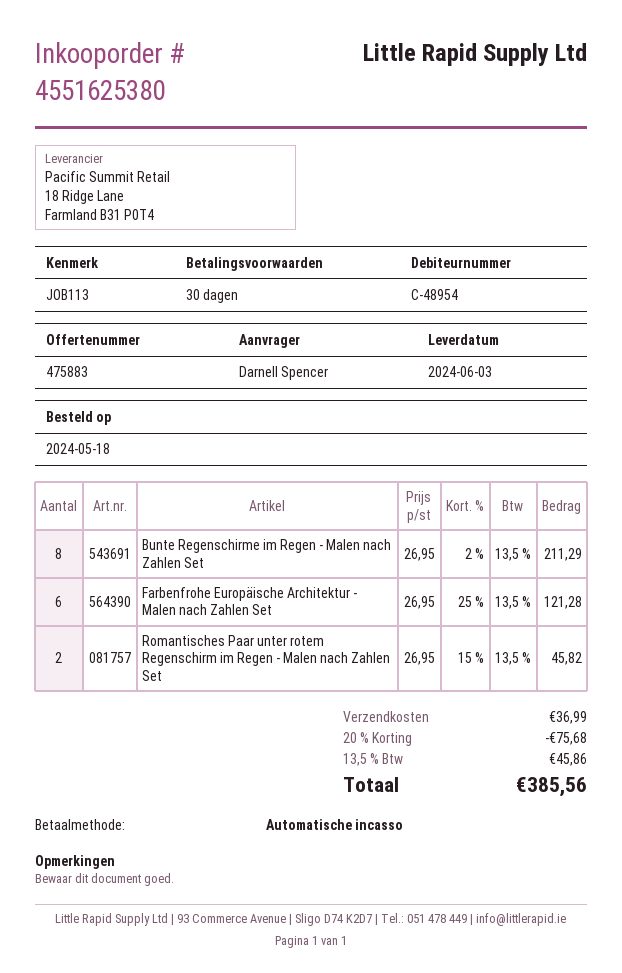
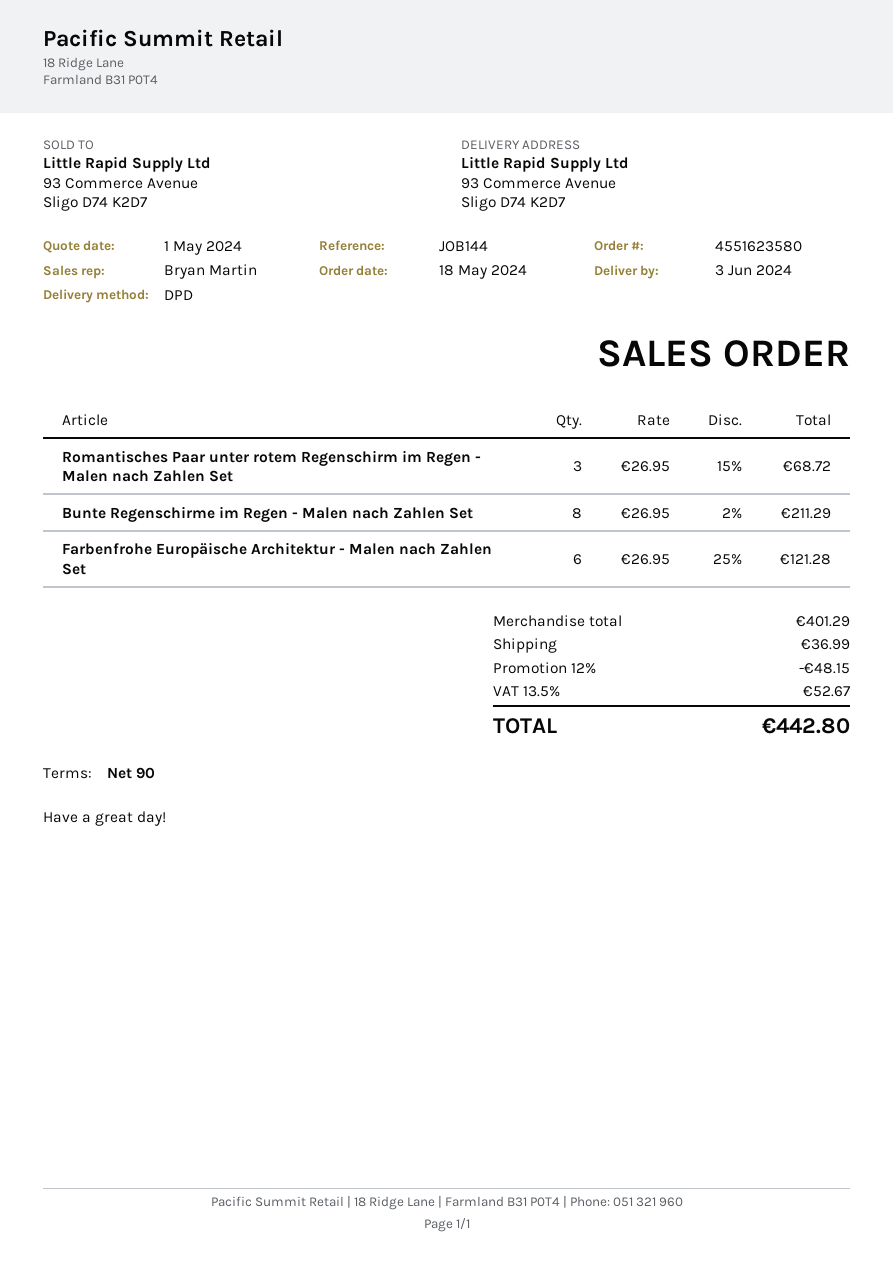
order number: 4551625380 -> 4551623580
payment terms: 30 days -> 90 days
reference: JOB113 -> JOB144
Romantisches Paar unter rotem Regenschirm im Regen - Malen nach Zahlen Set: 2 x 26.95 - 15% = 45.82 -> 3 x 26.95 - 15% = 68.72
discount: 20% = 75.68 -> 12% = 48.15
tax: 13.5% = 45.86 -> 13.5% = 52.67
total: 385.56 -> 442.80

